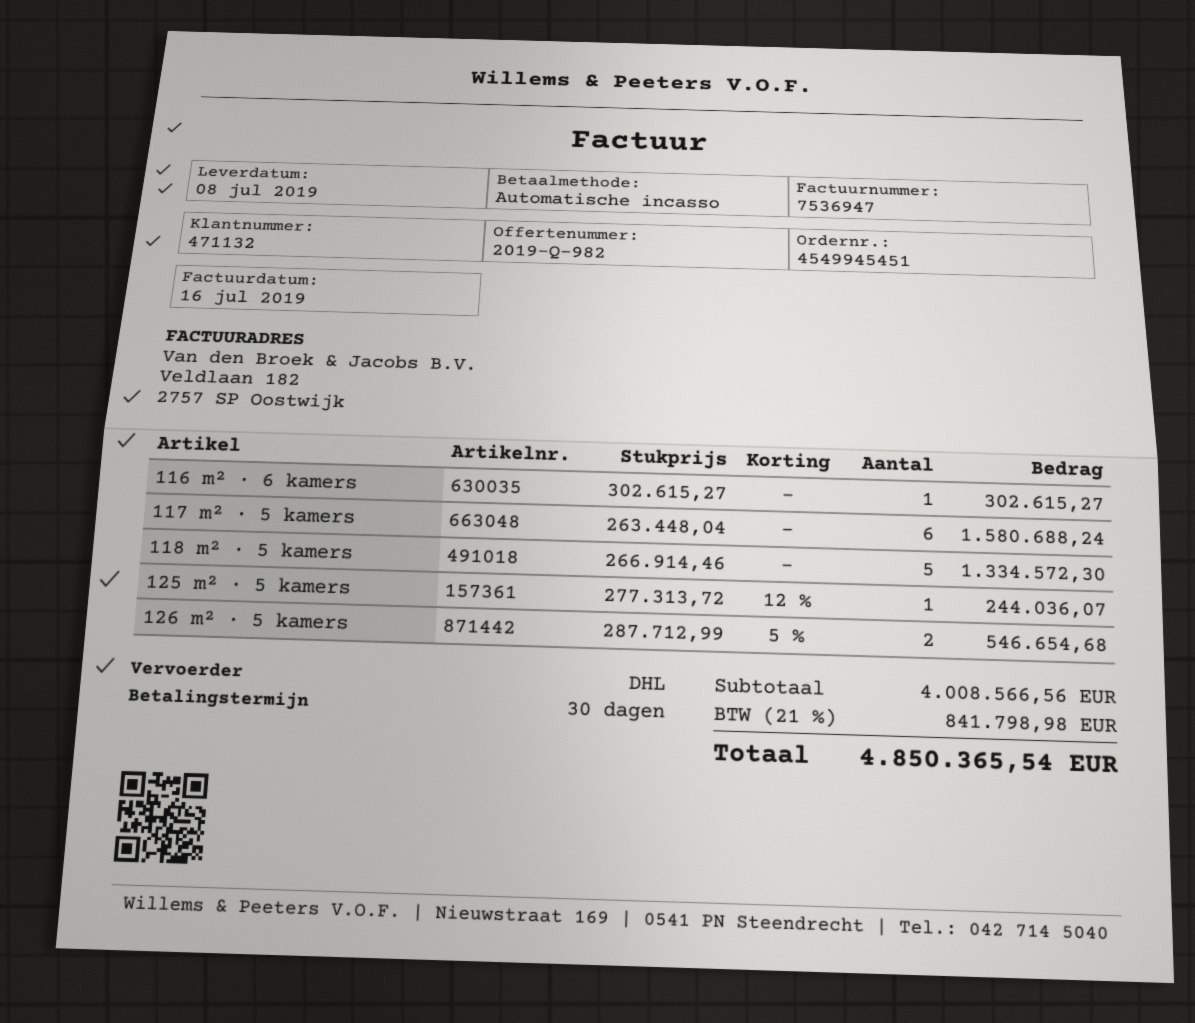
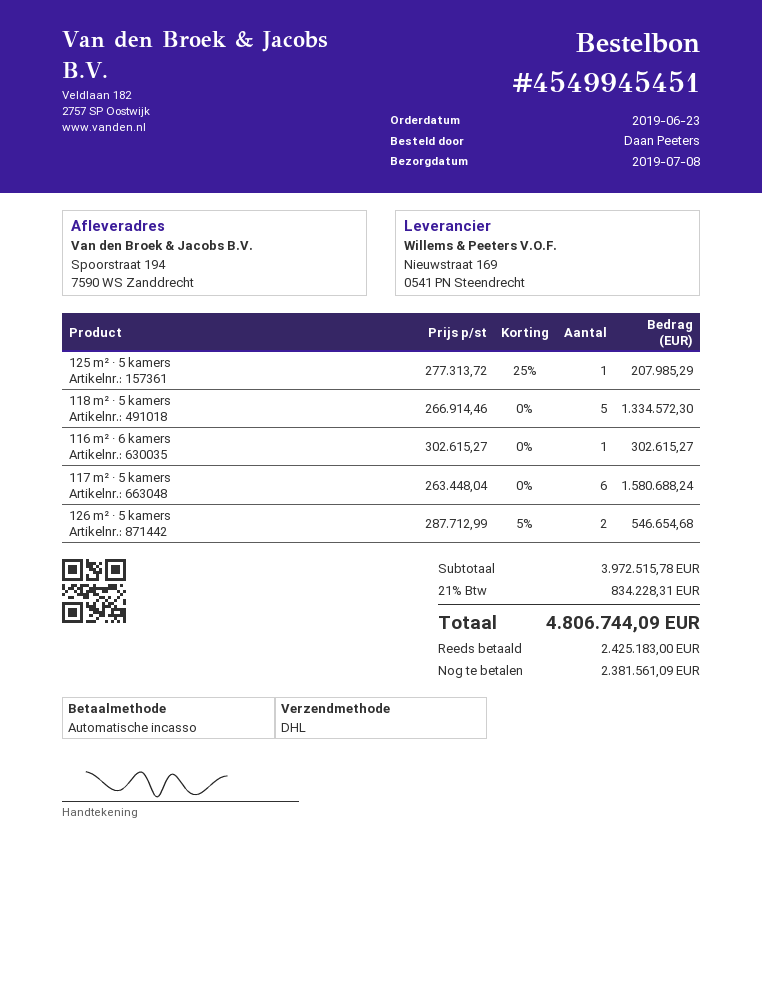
125 m² · 5 kamers: 1 x 277313.72 - 12% = 244036.07 -> 1 x 277313.72 - 25% = 207985.29
subtotal: 4008566.56 -> 3972515.78
tax: 21% = 841798.98 -> 21% = 834228.31
total: 4850365.54 -> 4806744.09

